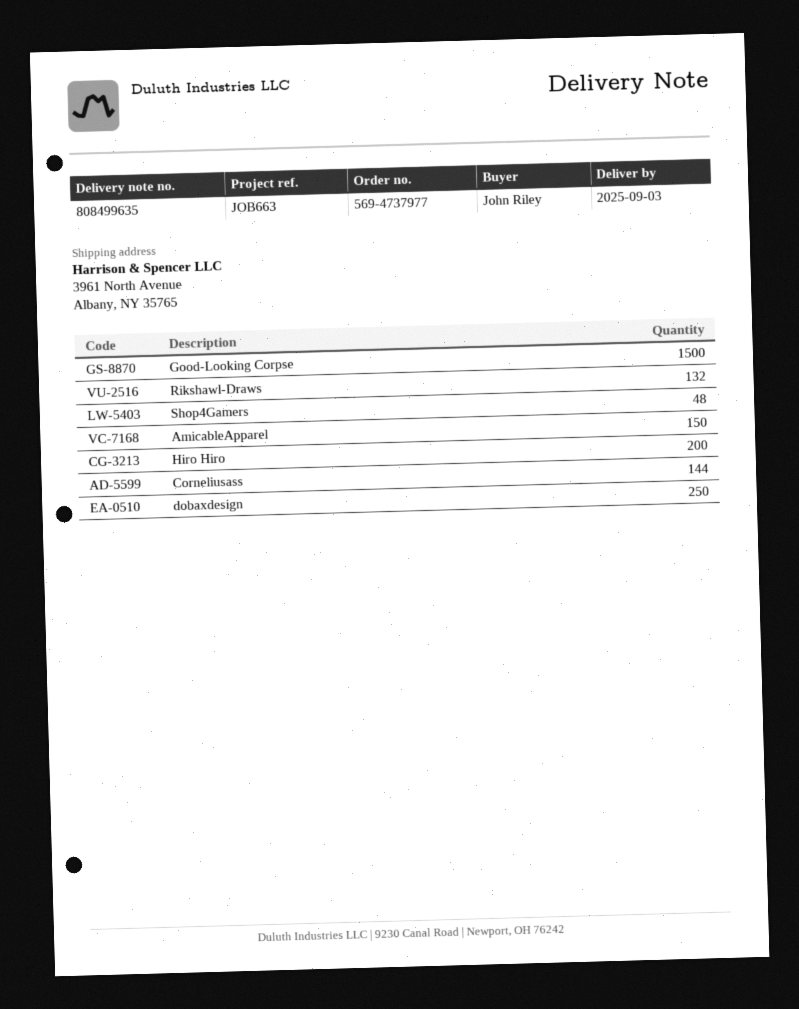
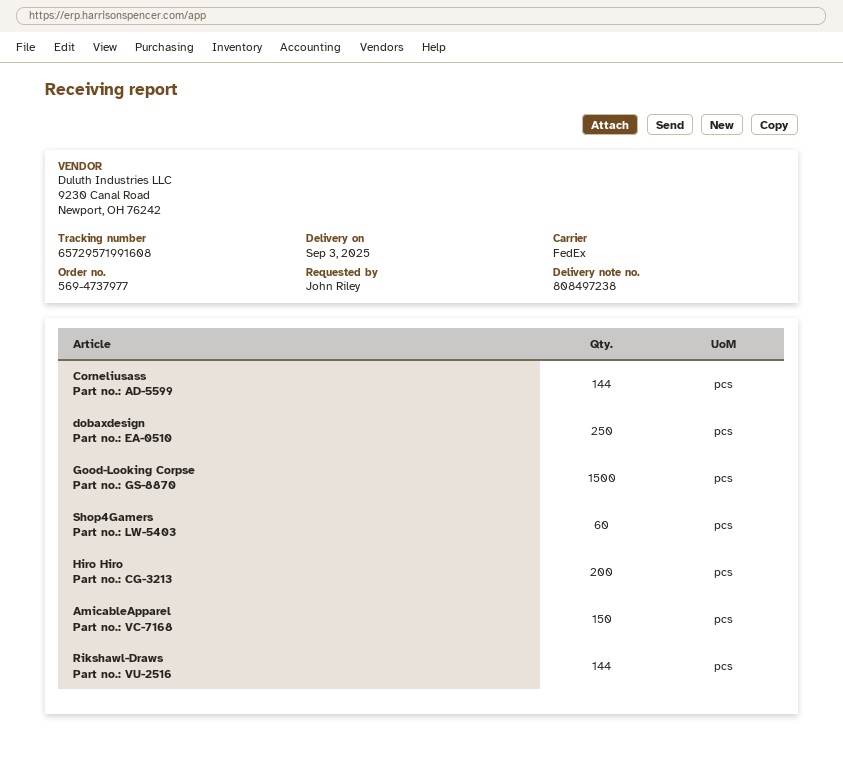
delivery note number: 808499635 -> 808497238
Rikshawl-Draws: 132 -> 144
Shop4Gamers: 48 -> 60

